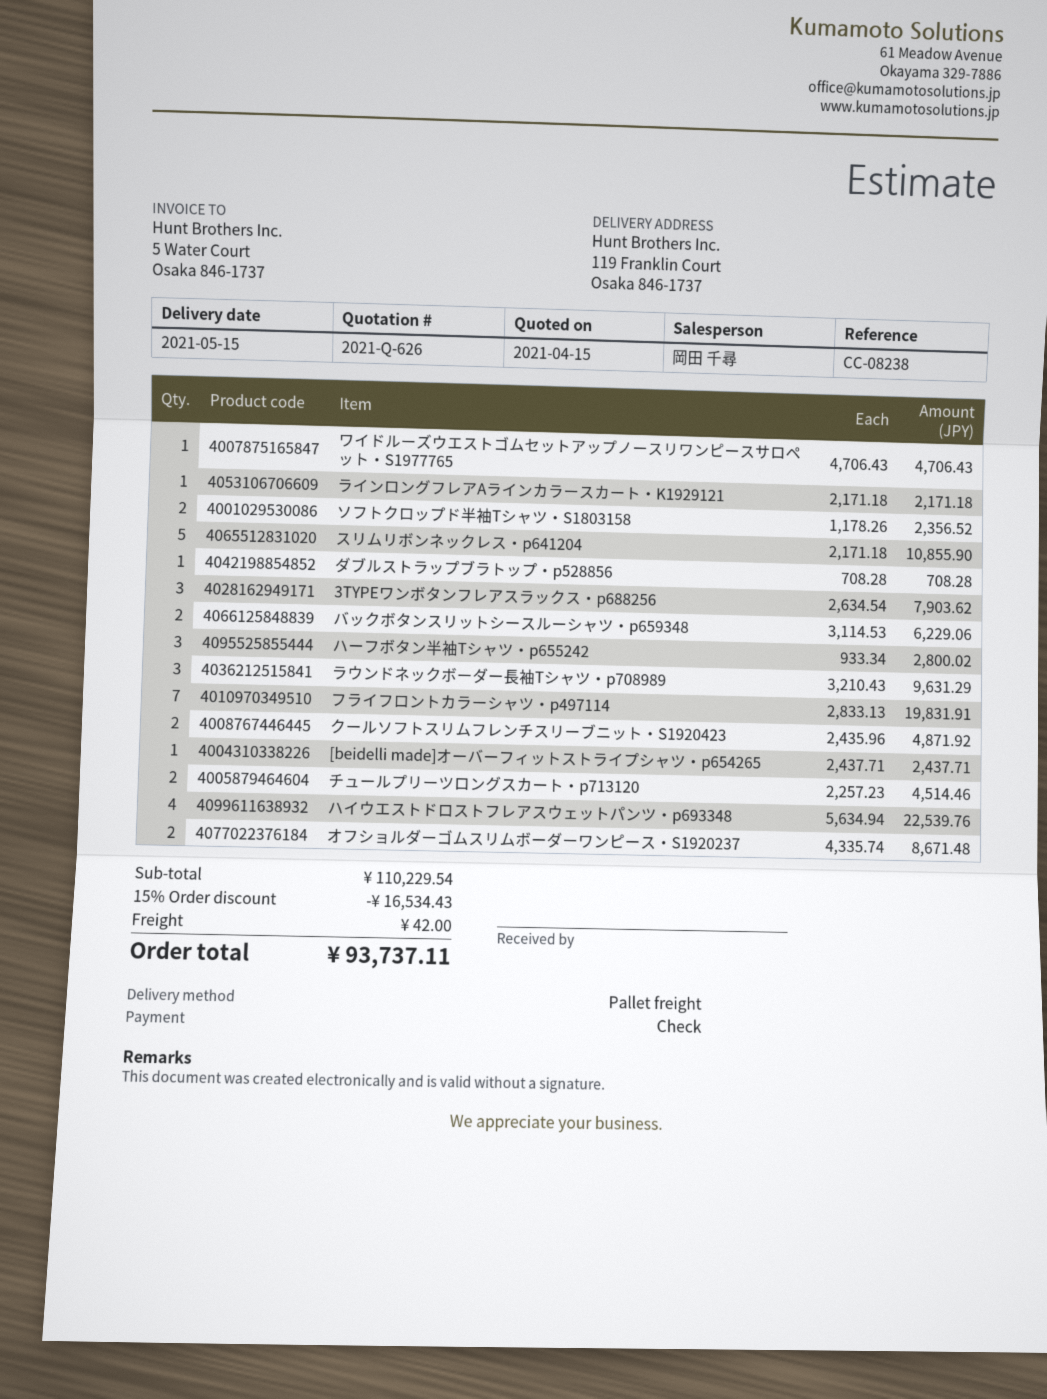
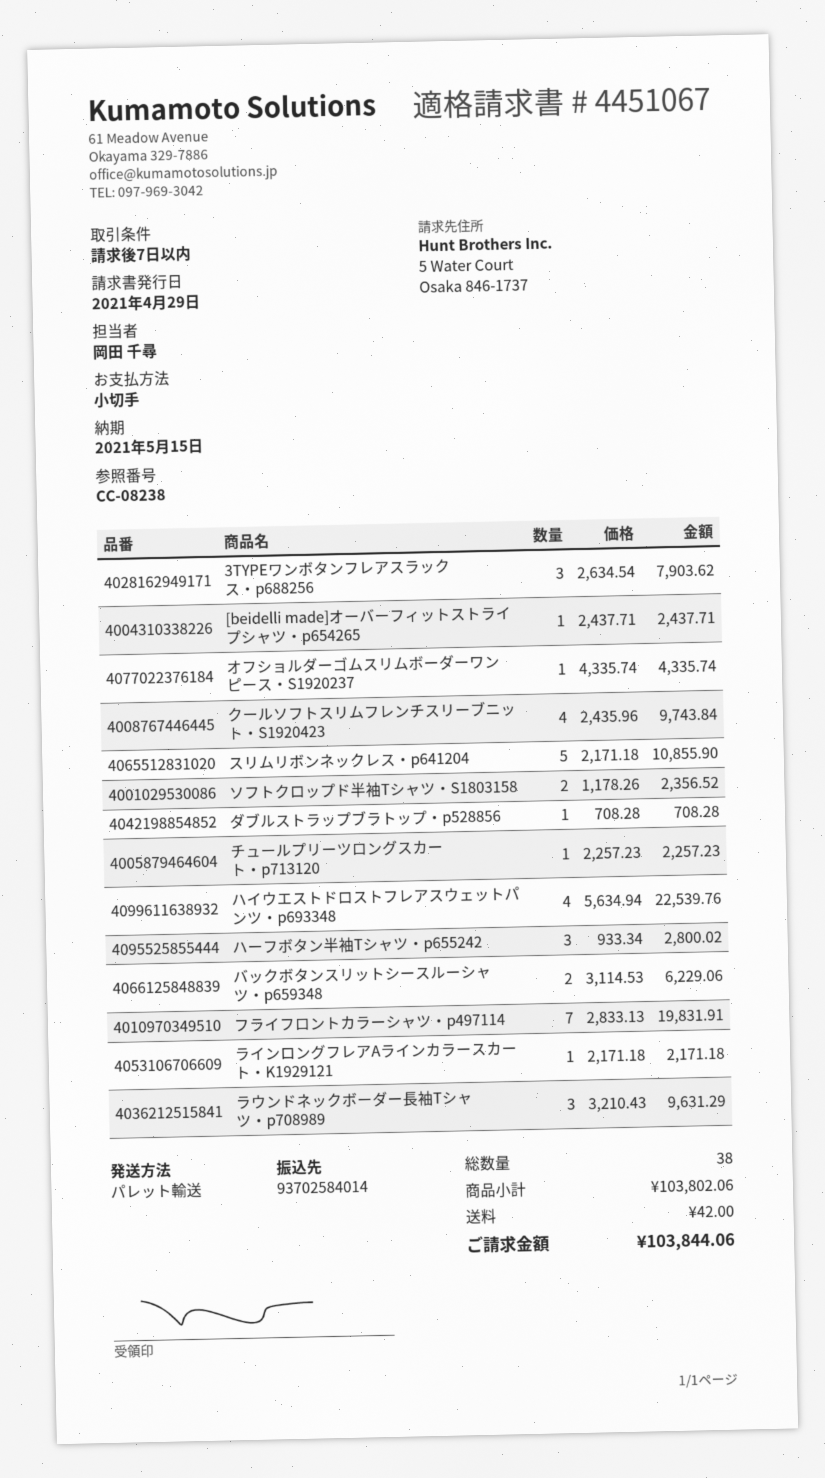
ワイドルーズウエストゴムセットアップノースリワンピースサロペット・S1977765: 1 x 4706.43 = 4706.43 -> none
クールソフトスリムフレンチスリーブニット・S1920423: 2 x 2435.96 = 4871.92 -> 4 x 2435.96 = 9743.84
チュールプリーツロングスカート・p713120: 2 x 2257.23 = 4514.46 -> 1 x 2257.23 = 2257.23
オフショルダーゴムスリムボーダーワンピース・S1920237: 2 x 4335.74 = 8671.48 -> 1 x 4335.74 = 4335.74
subtotal: 110229.54 -> 103802.06
discount: 15% = 16534.43 -> none
total: 93737.11 -> 103844.06

